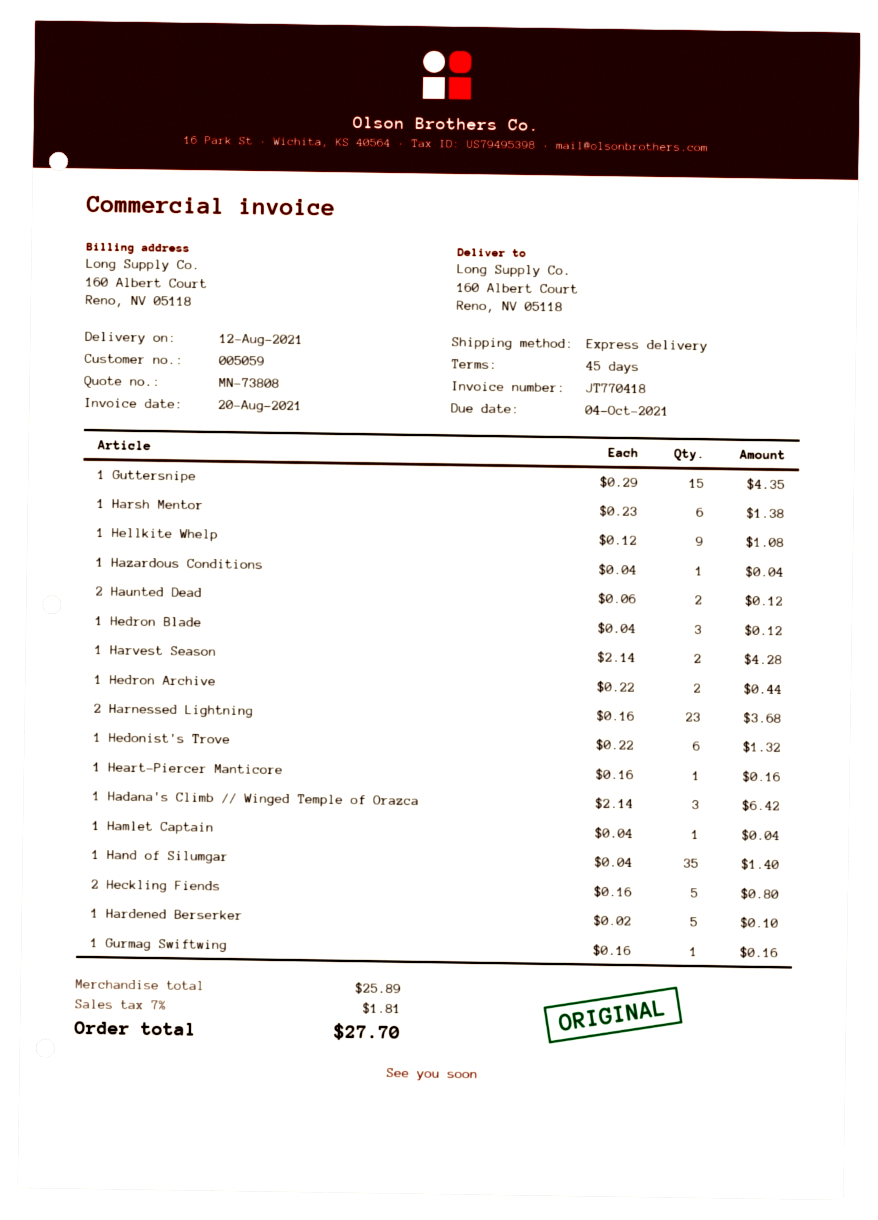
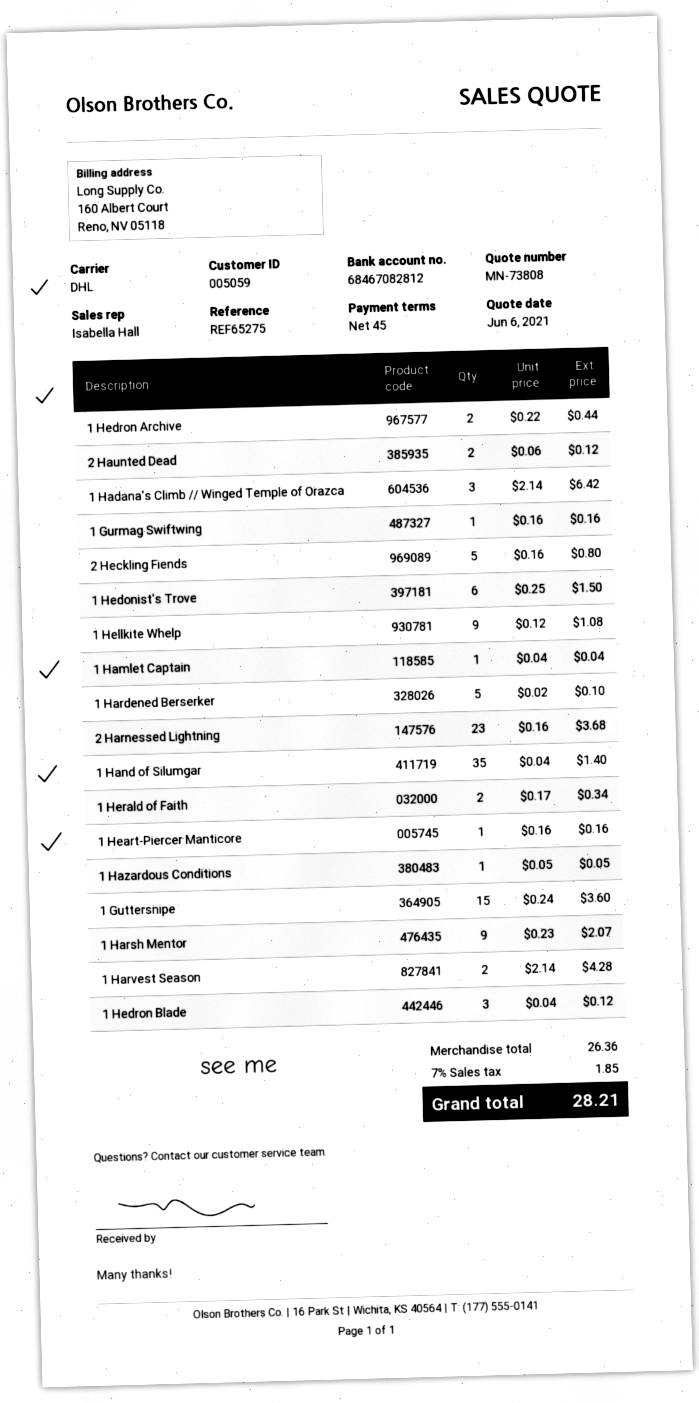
shipping method: express -> DHL
1 Guttersnipe: 15 x 0.29 = 4.35 -> 15 x 0.24 = 3.60
1 Harsh Mentor: 6 x 0.23 = 1.38 -> 9 x 0.23 = 2.07
1 Hazardous Conditions: 1 x 0.04 = 0.04 -> 1 x 0.05 = 0.05
1 Hedonist's Trove: 6 x 0.22 = 1.32 -> 6 x 0.25 = 1.50
1 Herald of Faith: none -> 2 x 0.17 = 0.34
subtotal: 25.89 -> 26.36
tax: 7% = 1.81 -> 7% = 1.85
total: 27.70 -> 28.21

